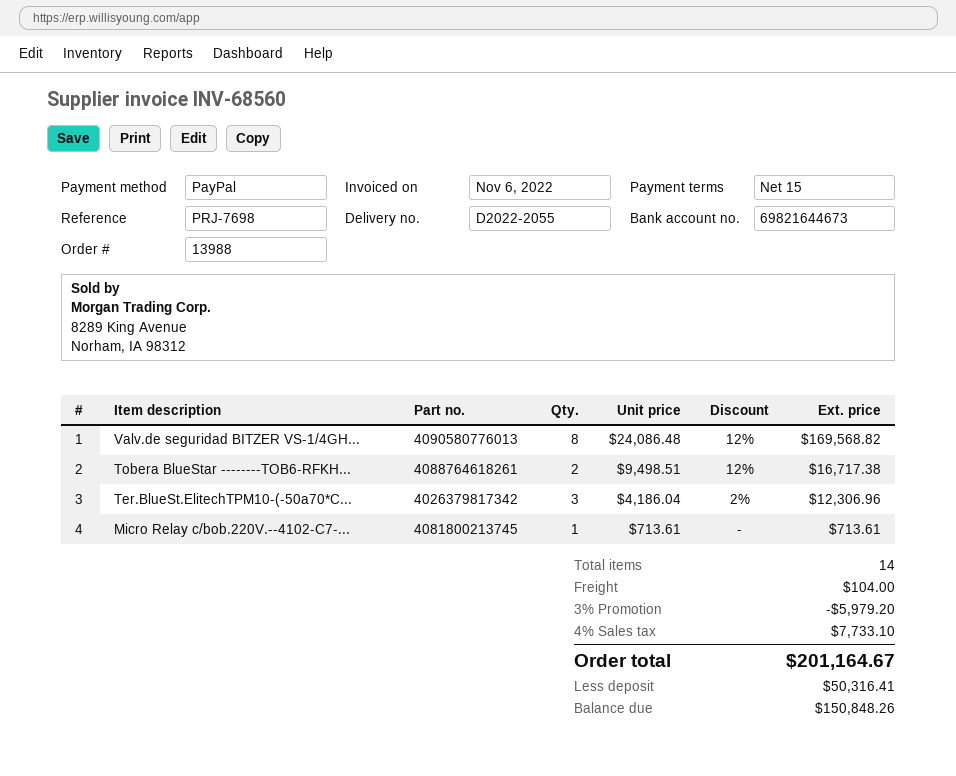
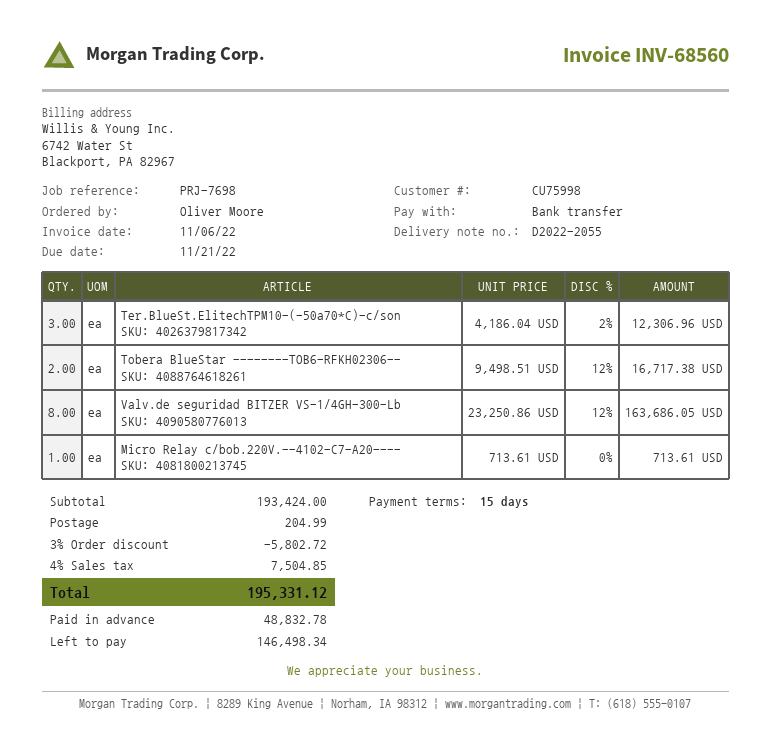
payment method: PayPal -> bank transfer
Valv.de seguridad BITZER VS-1/4GH...: 8 x 24086.48 - 12% = 169568.82 -> 8 x 23250.86 - 12% = 163686.05
discount: 3% = 5979.20 -> 3% = 5802.72
shipping: 104.00 -> 204.99
tax: 4% = 7733.10 -> 4% = 7504.85
total: 201164.67 -> 195331.12
deposit: 50316.41 -> 48832.78
balance: 150848.26 -> 146498.34

